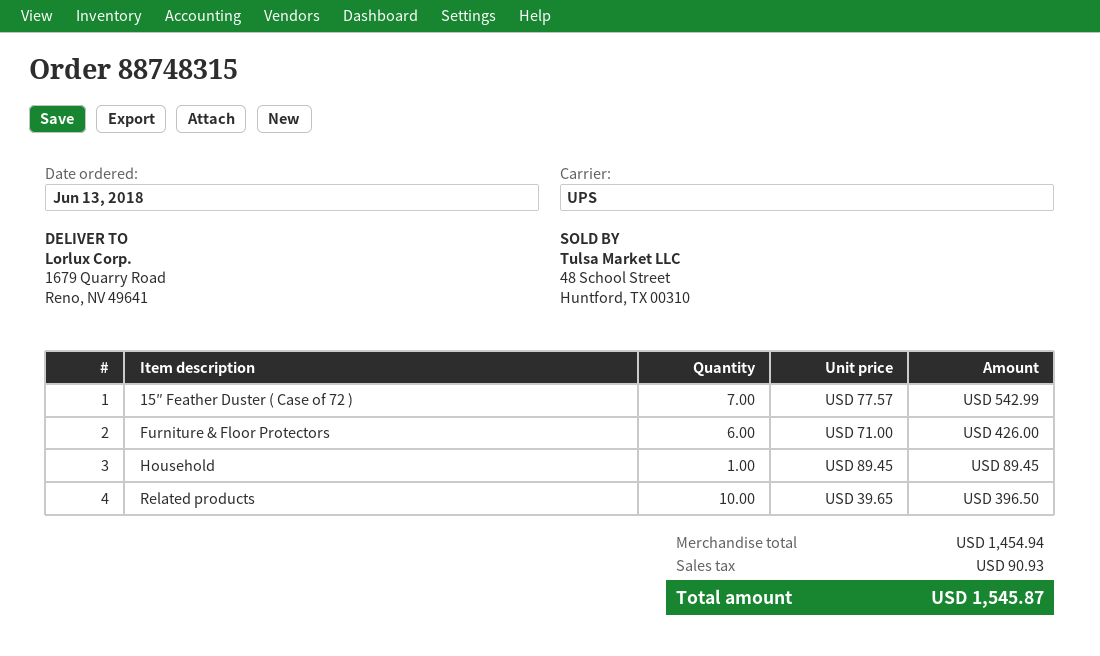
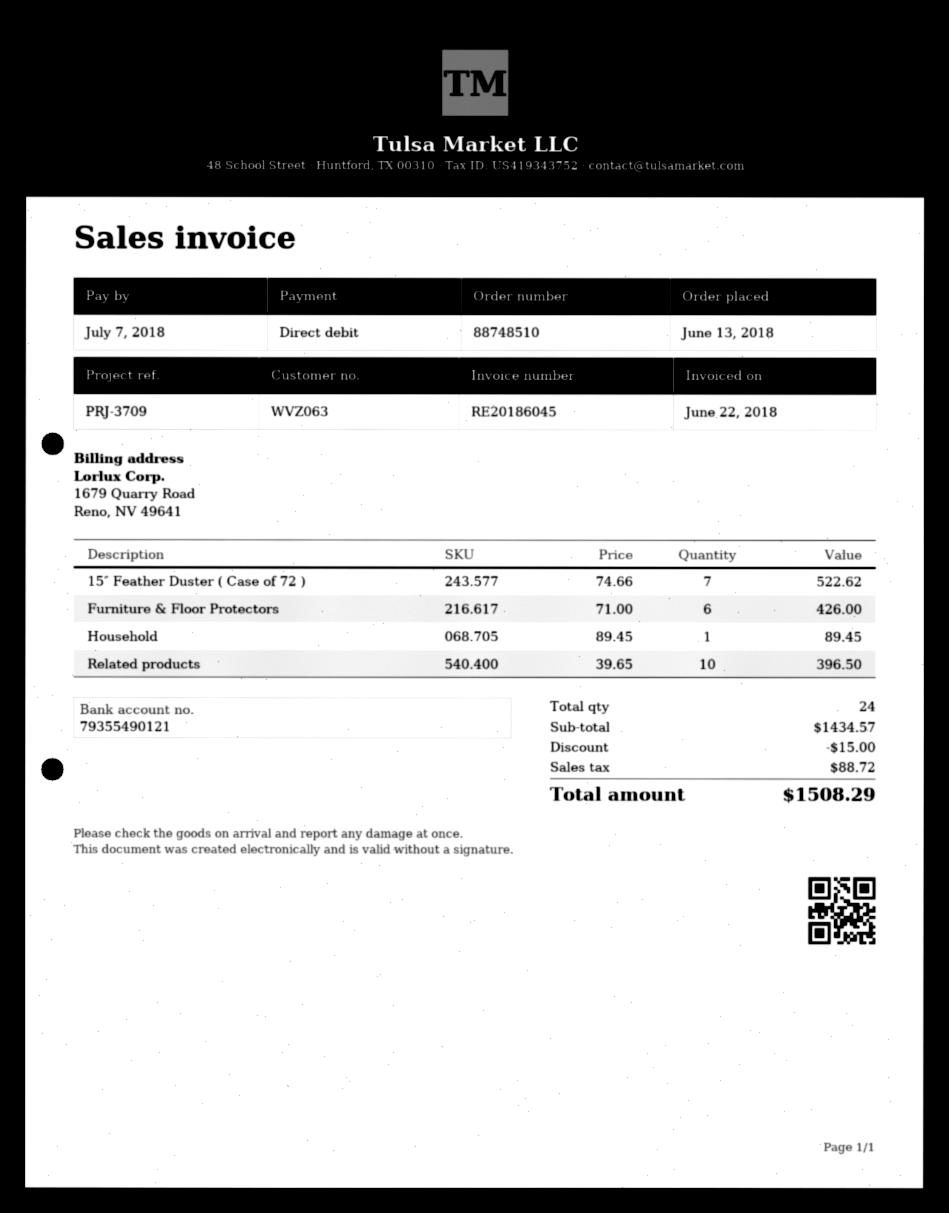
order number: 88748315 -> 88748510
15″ Feather Duster ( Case of 72 ): 7 x 77.57 = 542.99 -> 7 x 74.66 = 522.62
subtotal: 1454.94 -> 1434.57
discount: none -> 15.00
tax: 90.93 -> 88.72
total: 1545.87 -> 1508.29

